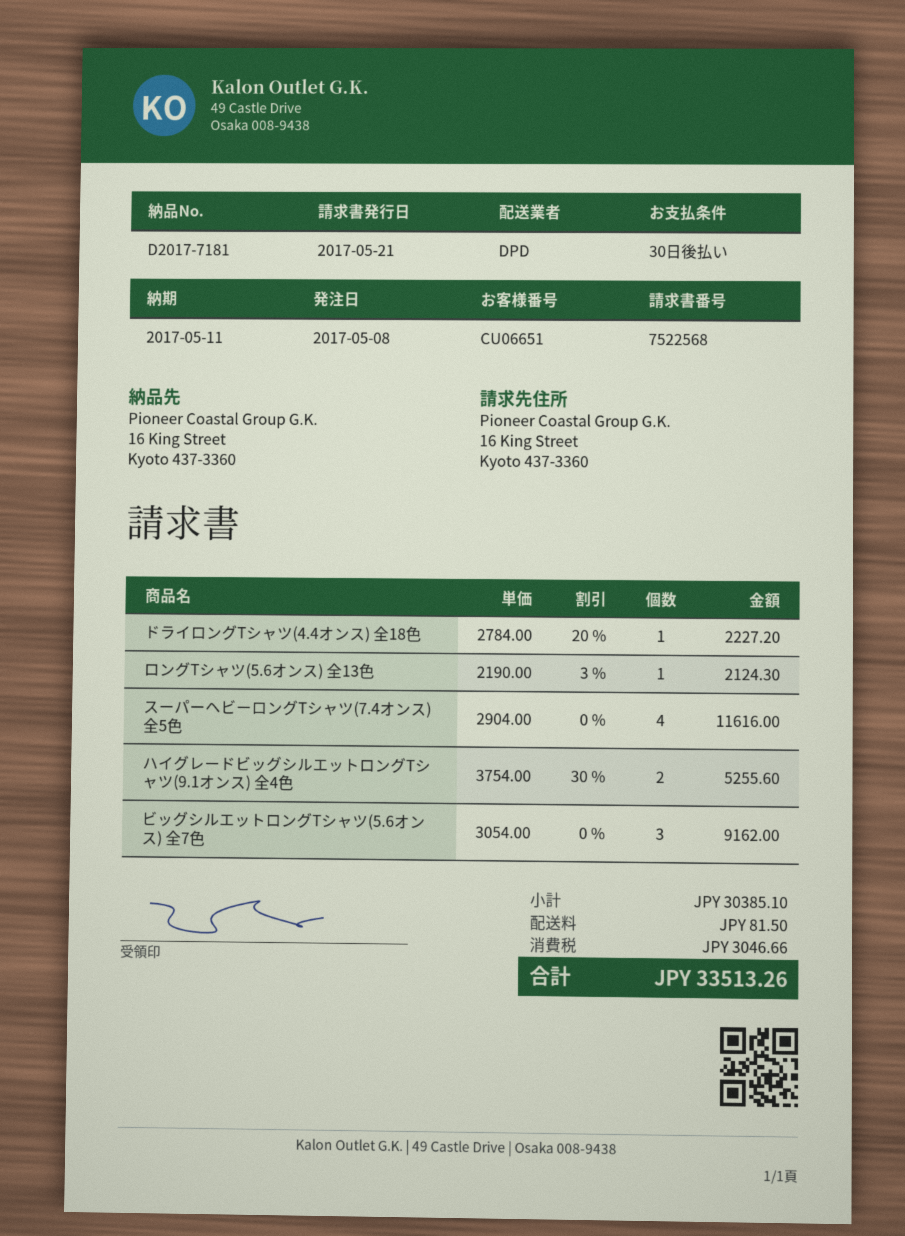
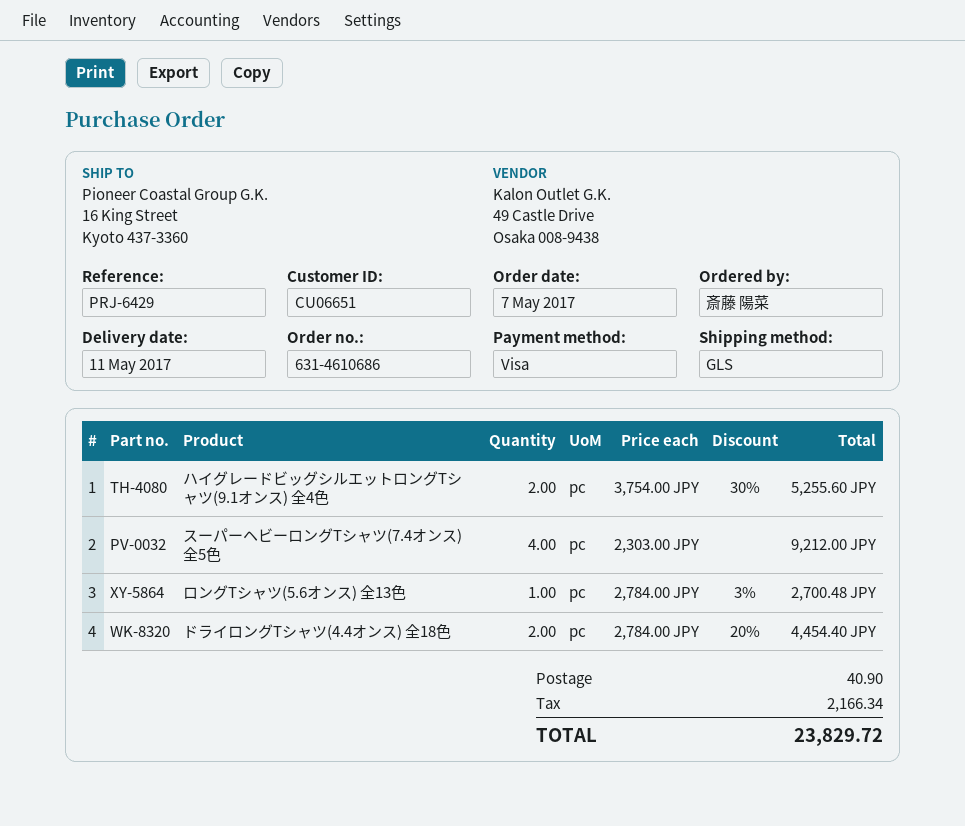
order date: 2017-05-08 -> 2017-05-07
shipping method: DPD -> GLS
ドライロングTシャツ(4.4オンス) 全18色: 1 x 2784.00 - 20% = 2227.20 -> 2 x 2784.00 - 20% = 4454.40
ロングTシャツ(5.6オンス) 全13色: 1 x 2190.00 - 3% = 2124.30 -> 1 x 2784.00 - 3% = 2700.48
スーパーヘビーロングTシャツ(7.4オンス) 全5色: 4 x 2904.00 = 11616.00 -> 4 x 2303.00 = 9212.00
ビッグシルエットロングTシャツ(5.6オンス) 全7色: 3 x 3054.00 = 9162.00 -> none
shipping: 81.50 -> 40.90
tax: 3046.66 -> 2166.34
total: 33513.26 -> 23829.72

